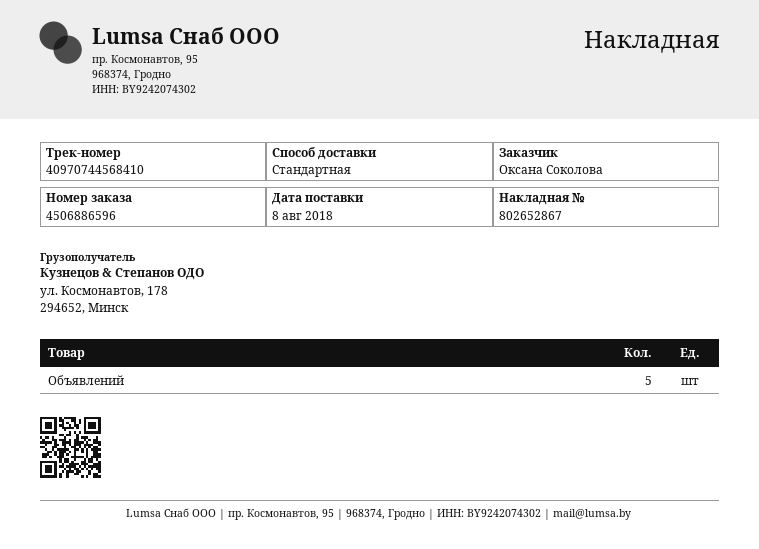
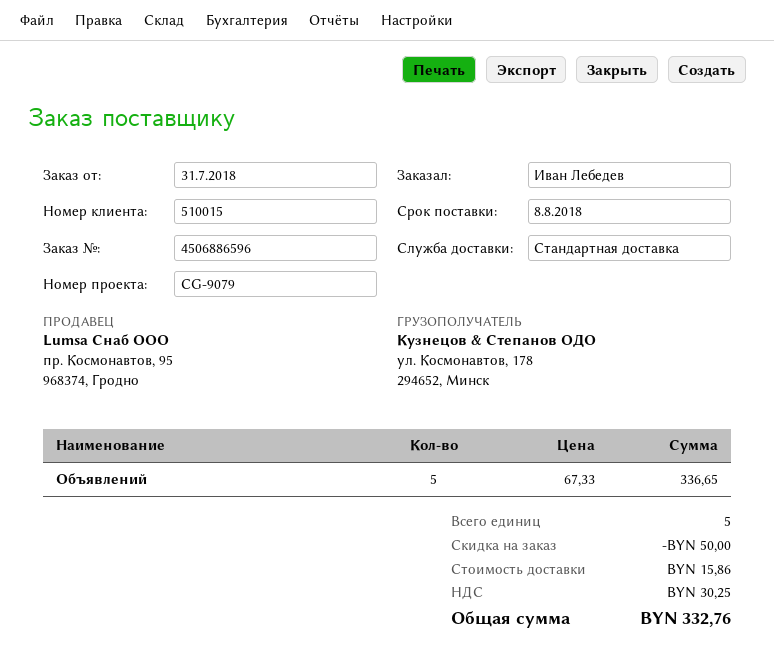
ordered by: Оксана Соколова -> Иван Лебедев

